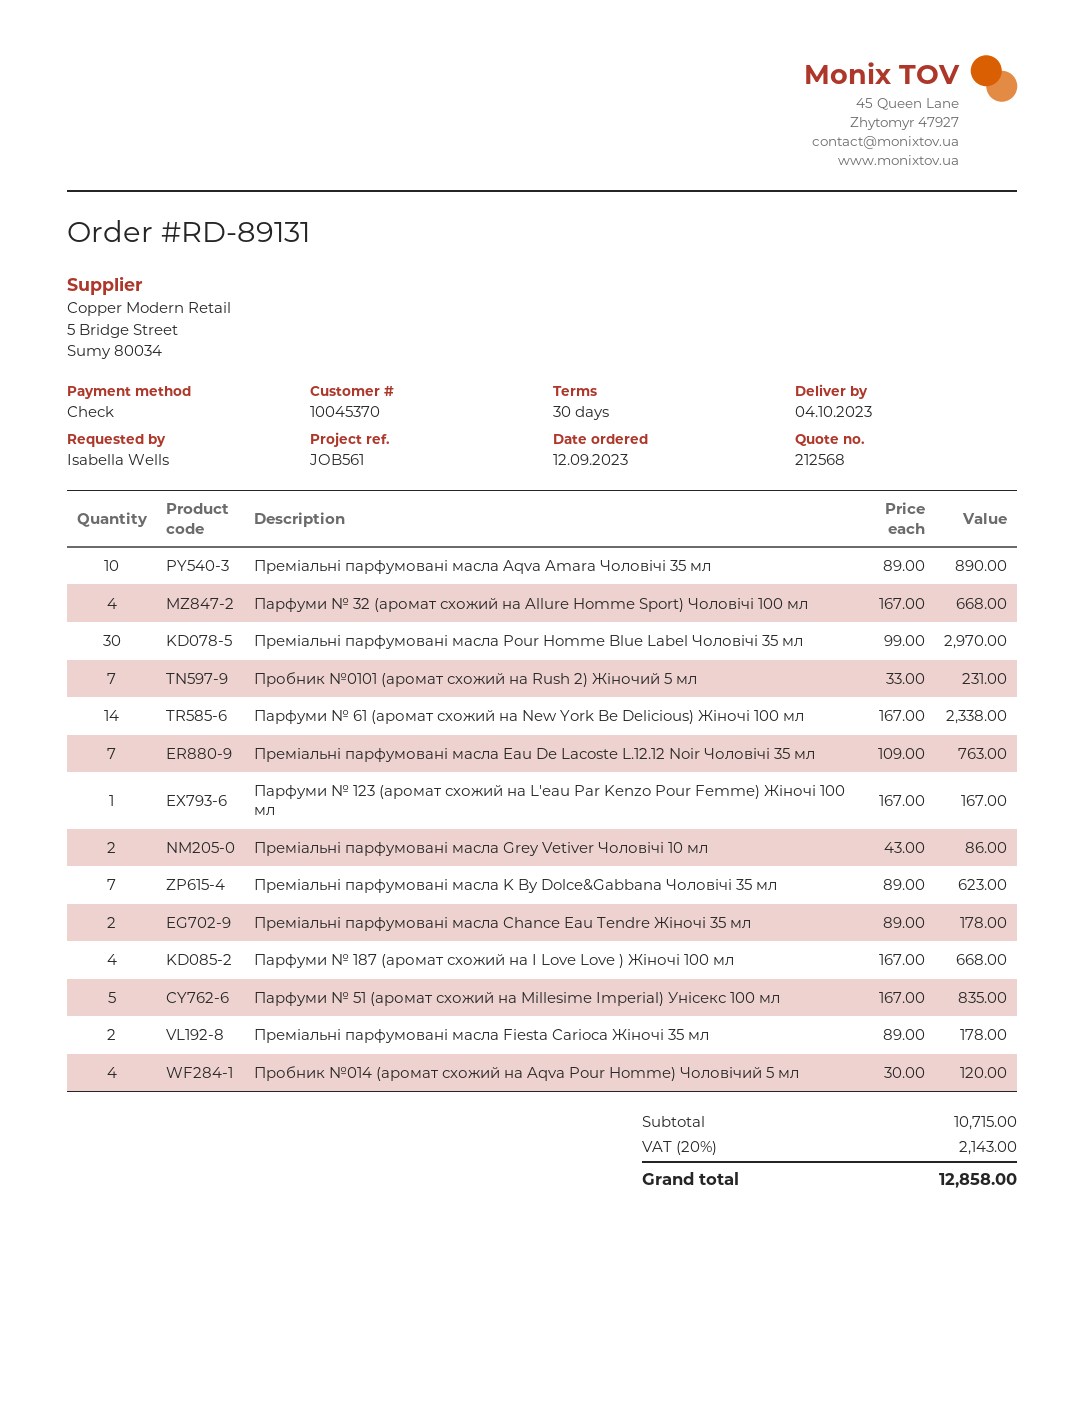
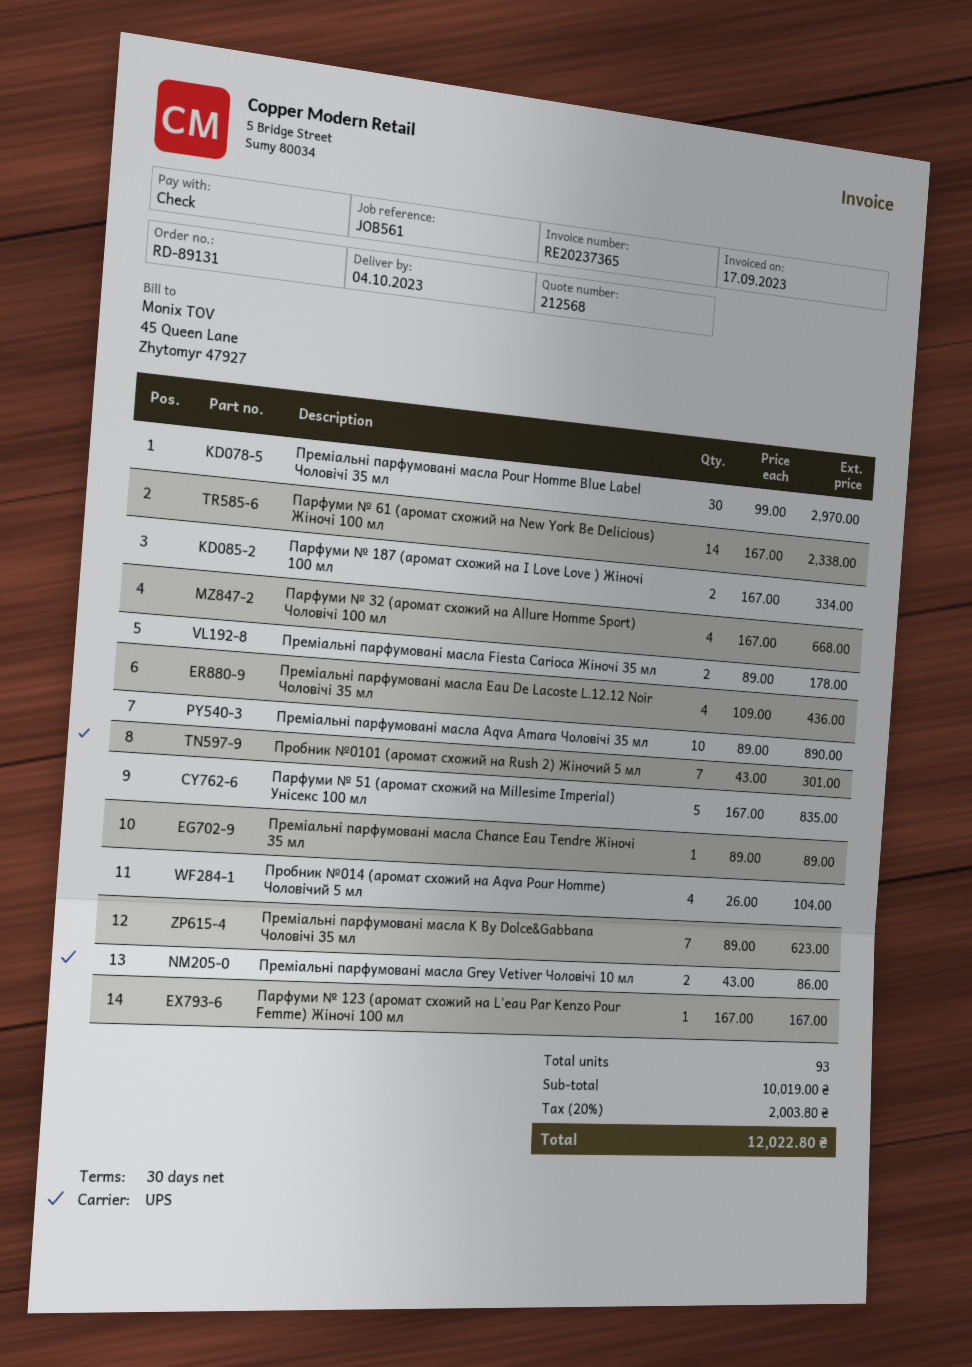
Пробник №0101 (аромат схожий на Rush 2) Жіночий 5 мл: 7 x 33.00 = 231.00 -> 7 x 43.00 = 301.00
Преміальні парфумовані масла Eau De Lacoste L.12.12 Noir Чоловічі 35 мл: 7 x 109.00 = 763.00 -> 4 x 109.00 = 436.00
Преміальні парфумовані масла Chance Eau Tendre Жіночі 35 мл: 2 x 89.00 = 178.00 -> 1 x 89.00 = 89.00
Парфуми № 187 (аромат схожий на I Love Love ) Жіночі 100 мл: 4 x 167.00 = 668.00 -> 2 x 167.00 = 334.00
Пробник №014 (аромат схожий на Aqva Pour Homme) Чоловічий 5 мл: 4 x 30.00 = 120.00 -> 4 x 26.00 = 104.00
subtotal: 10715.00 -> 10019.00
tax: 20% = 2143.00 -> 20% = 2003.80
total: 12858.00 -> 12022.80

